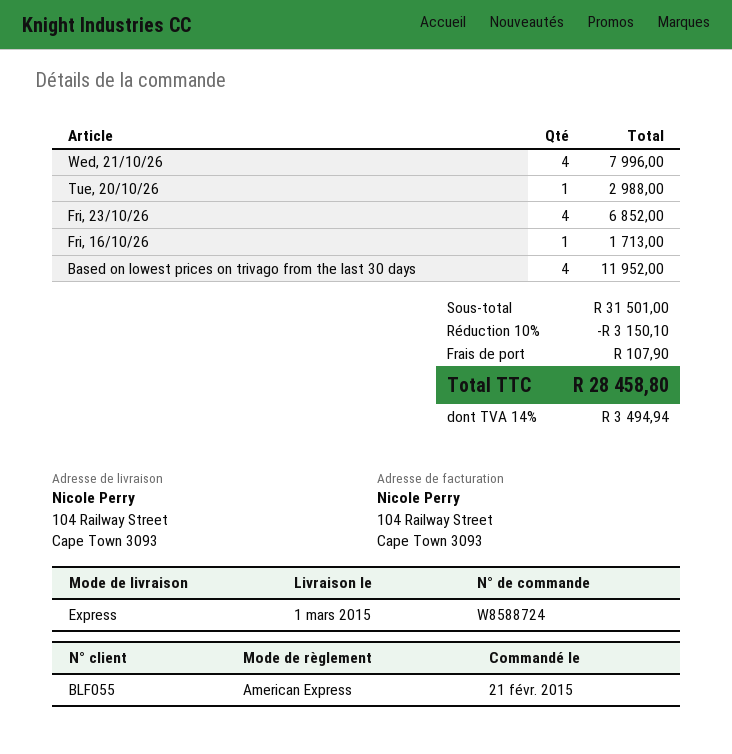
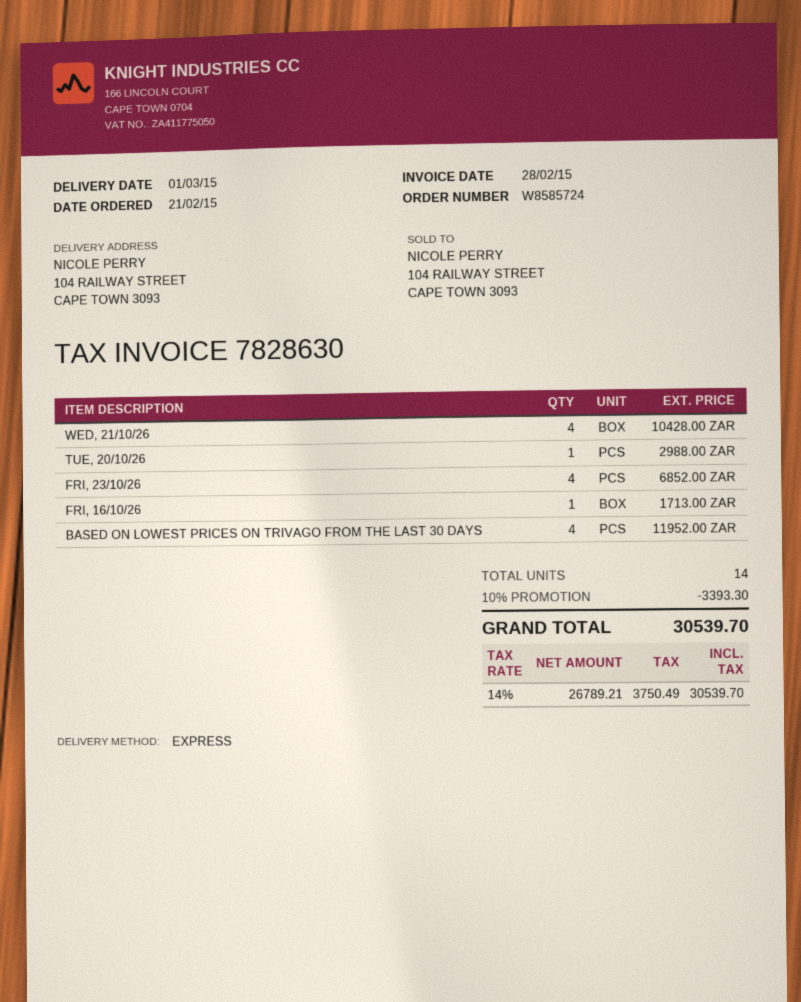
order number: W8588724 -> W8585724
Wed, 21/10/26: 4 for 7996.00 -> 4 for 10428.00
discount: 10% = 3150.10 -> 10% = 3393.30
shipping: 107.90 -> none
tax: 14% = 3494.94 -> 14% = 3750.49
total: 28458.80 -> 30539.70

